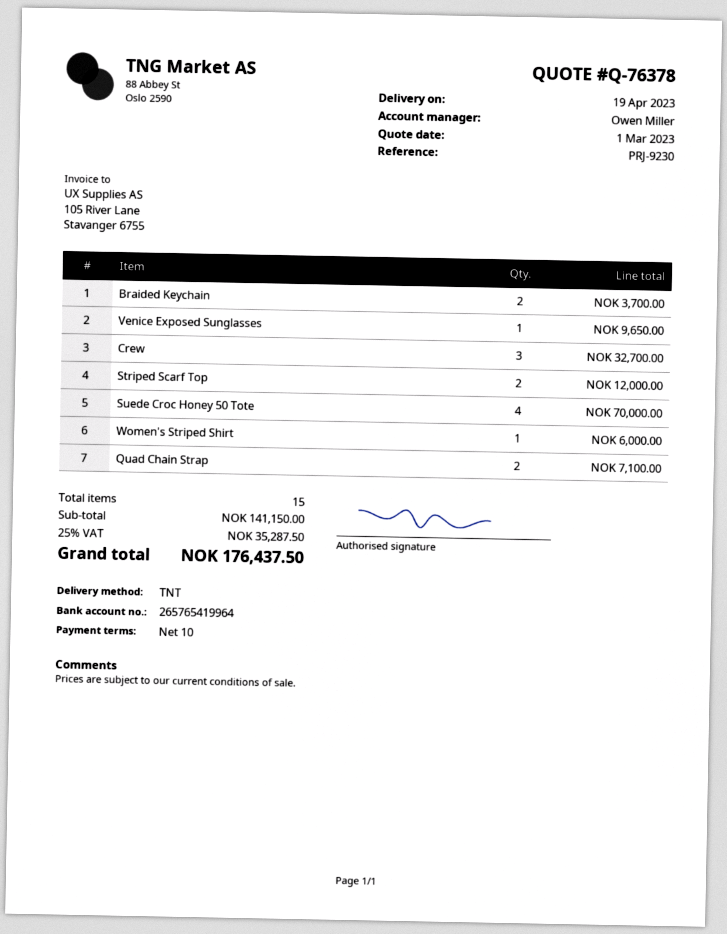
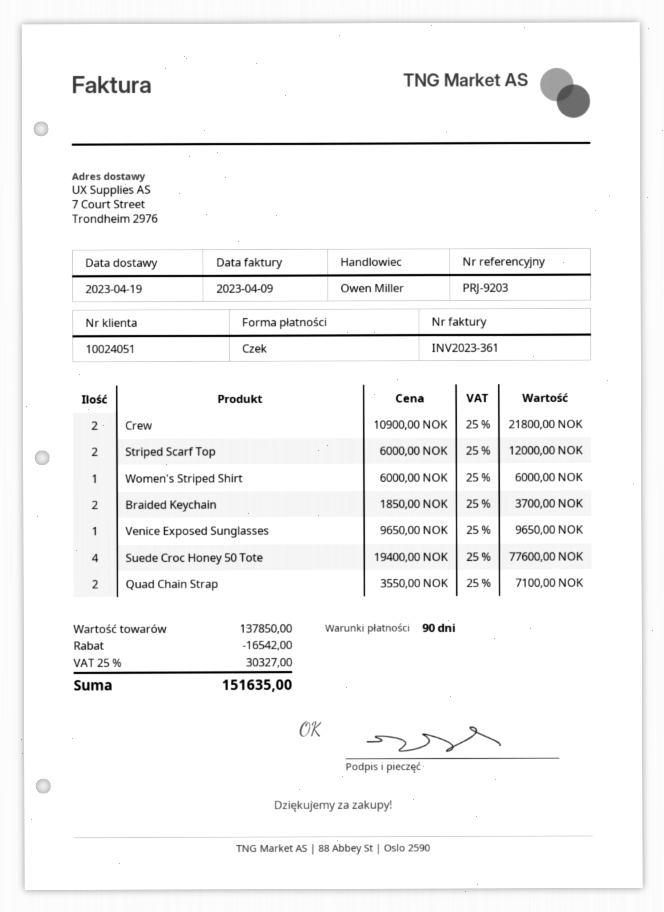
payment terms: 10 days -> 90 days
reference: PRJ-9230 -> PRJ-9203
Crew: 3 for 32700.00 -> 2 for 21800.00
Suede Croc Honey 50 Tote: 4 for 70000.00 -> 4 for 77600.00
subtotal: 141150.00 -> 137850.00
discount: none -> 16542.00
tax: 25% = 35287.50 -> 25% = 30327.00
total: 176437.50 -> 151635.00

